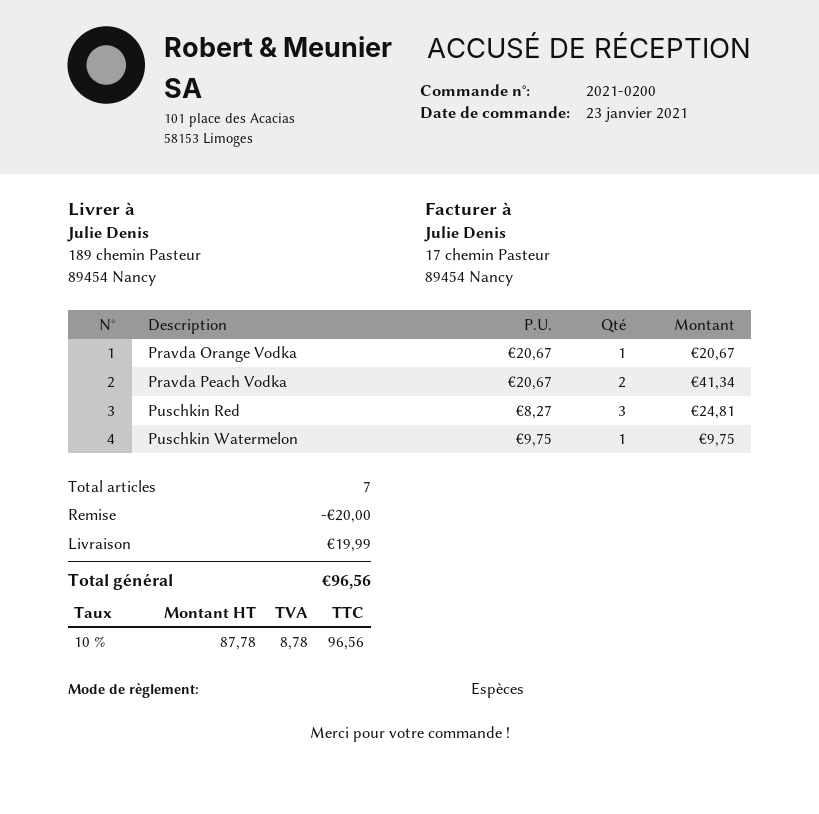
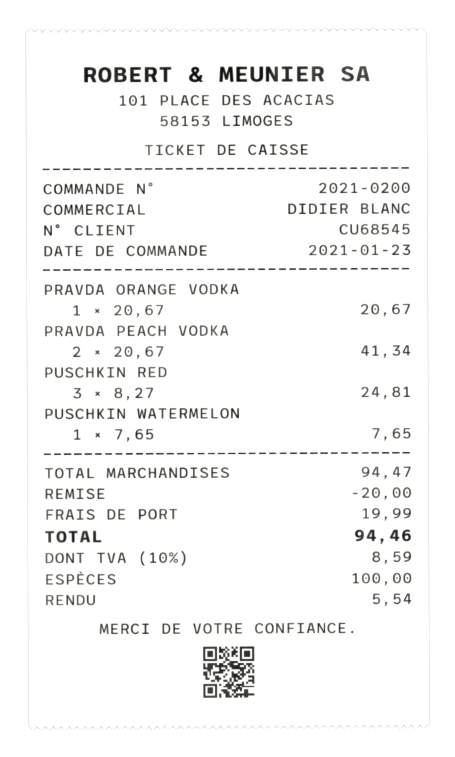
Puschkin Watermelon: 1 x 9.75 = 9.75 -> 1 x 7.65 = 7.65
tax: 10% = 8.78 -> 10% = 8.59
total: 96.56 -> 94.46

